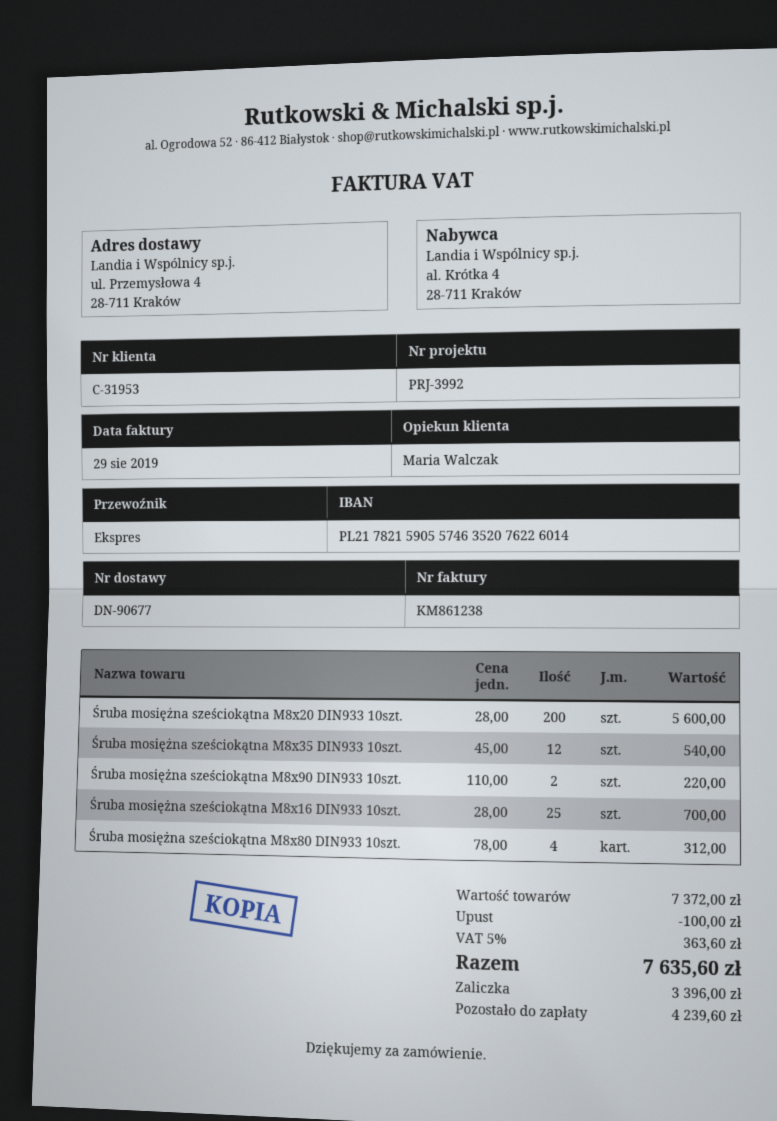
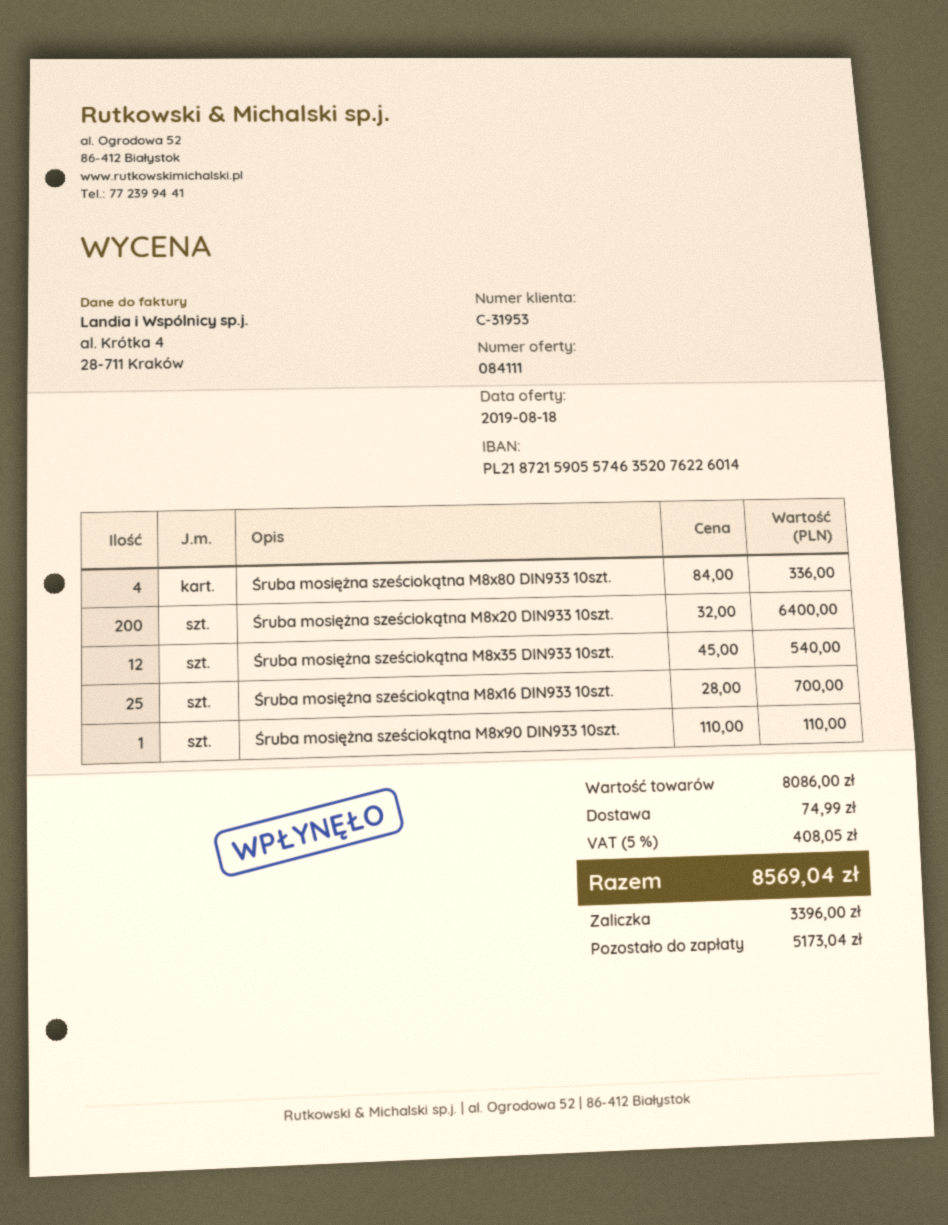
bank account: PL21782159055746352076226014 -> PL21872159055746352076226014
Śruba mosiężna sześciokątna M8x20 DIN933 10szt.: 200 x 28.00 = 5600.00 -> 200 x 32.00 = 6400.00
Śruba mosiężna sześciokątna M8x90 DIN933 10szt.: 2 x 110.00 = 220.00 -> 1 x 110.00 = 110.00
Śruba mosiężna sześciokątna M8x80 DIN933 10szt.: 4 x 78.00 = 312.00 -> 4 x 84.00 = 336.00
subtotal: 7372.00 -> 8086.00
discount: 100.00 -> none
shipping: none -> 74.99
tax: 5% = 363.60 -> 5% = 408.05
total: 7635.60 -> 8569.04
balance: 4239.60 -> 5173.04

